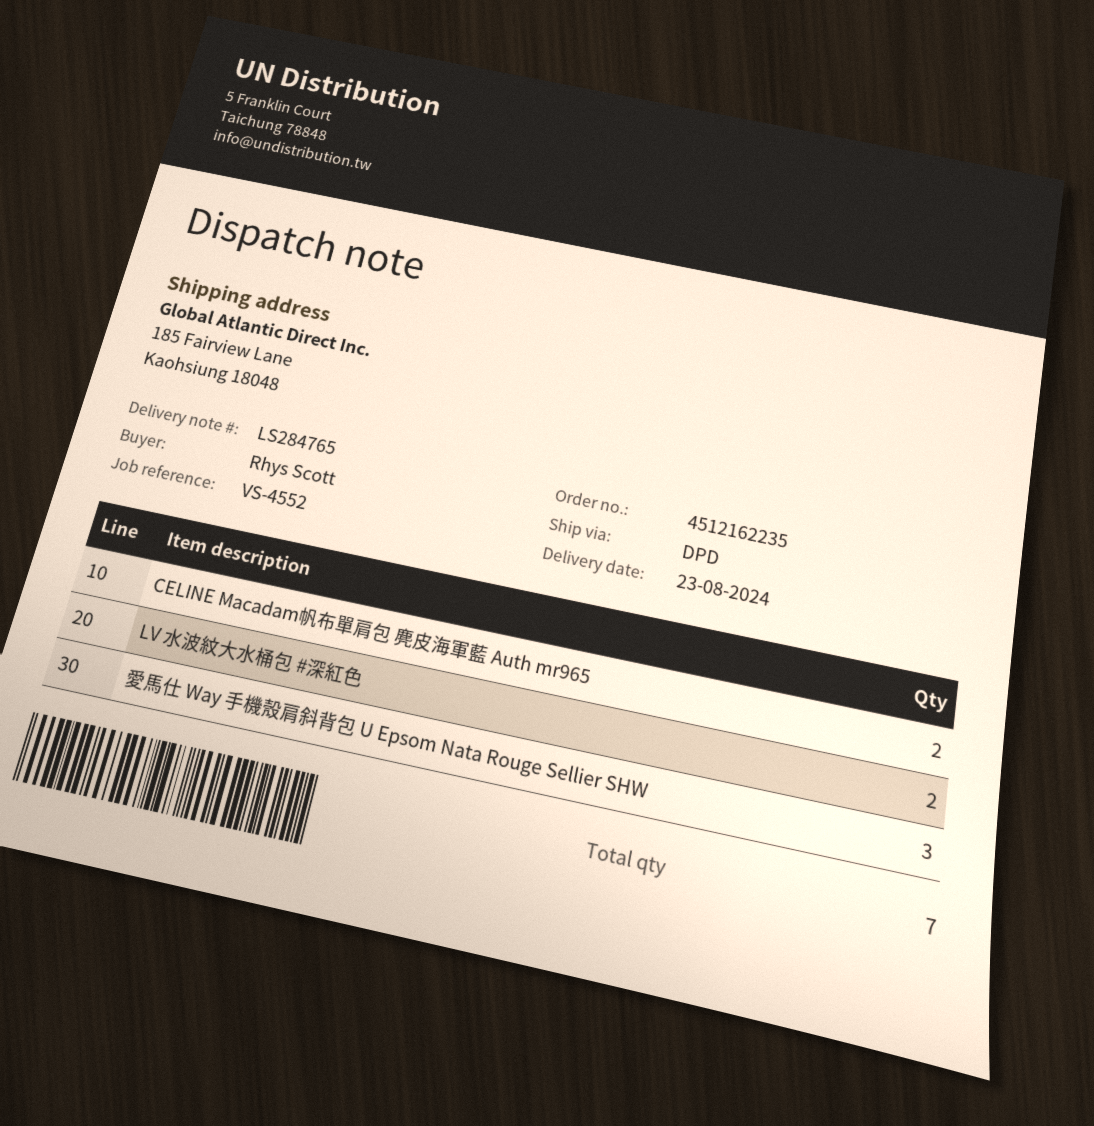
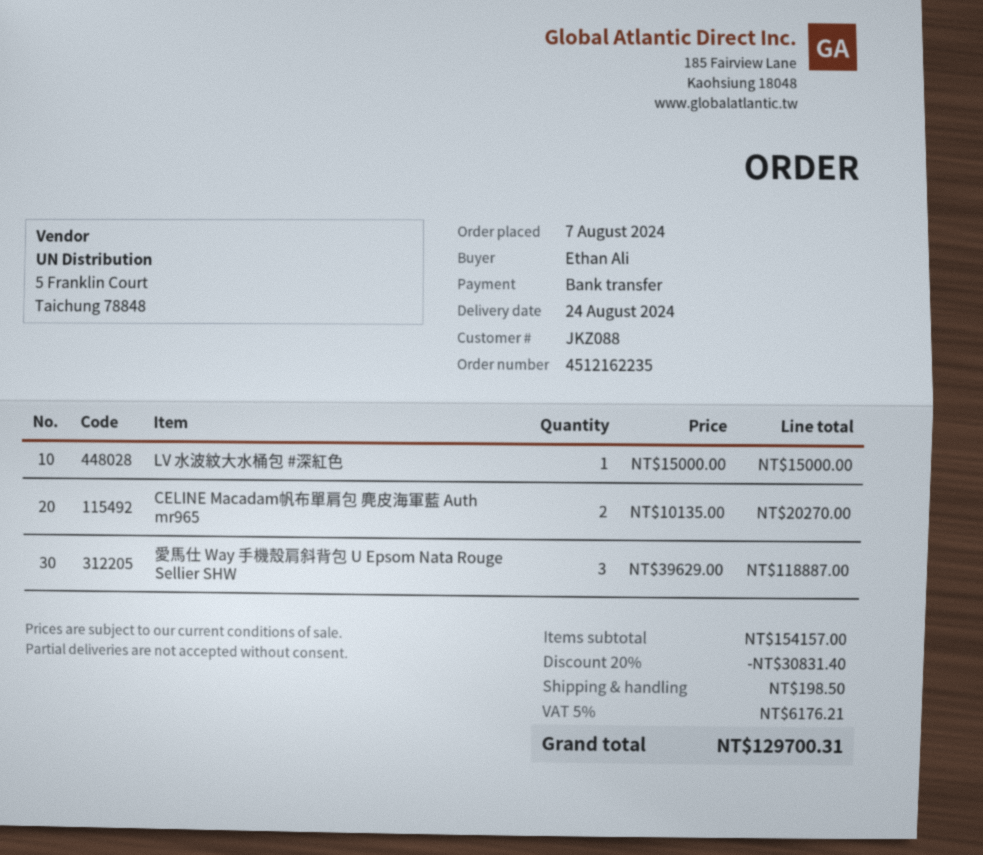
delivery date: 2024-08-23 -> 2024-08-24
ordered by: Rhys Scott -> Ethan Ali
LV 水波紋大水桶包 #深紅色: 2 -> 1

